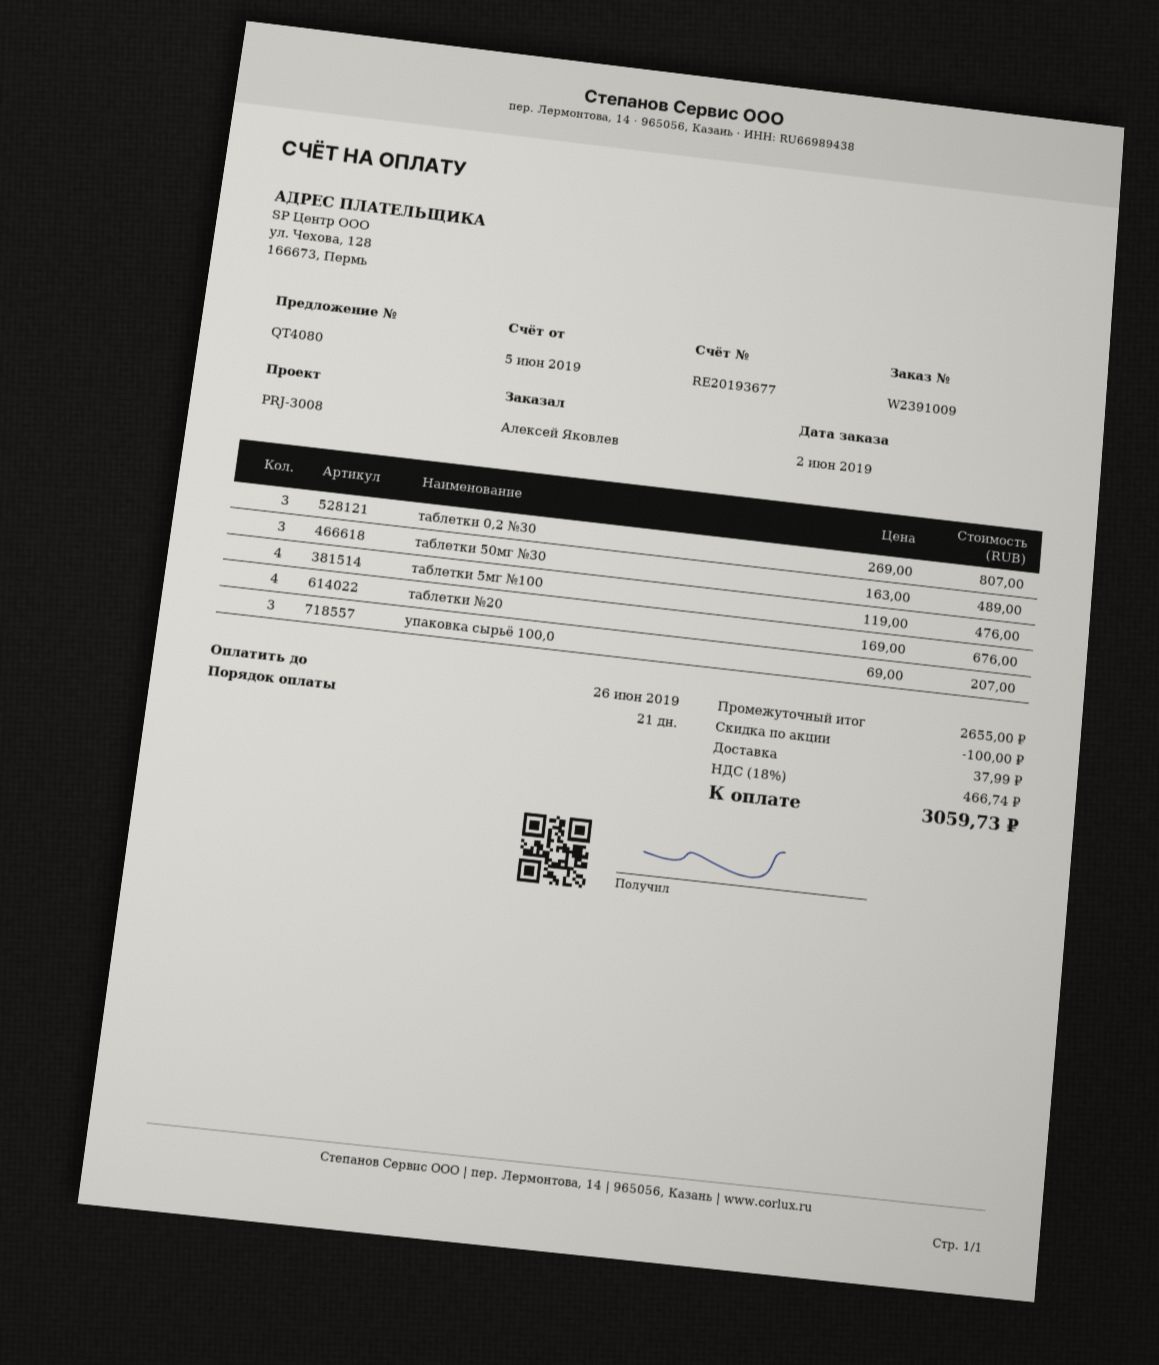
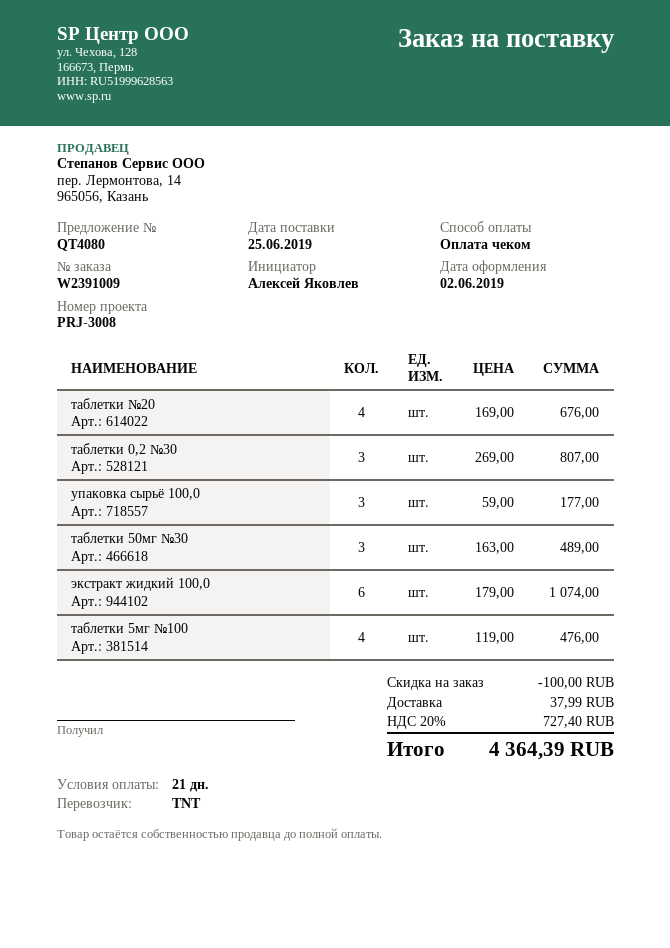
упаковка сырьё 100,0: 3 x 69.00 = 207.00 -> 3 x 59.00 = 177.00
экстракт жидкий 100,0: none -> 6 x 179.00 = 1074.00
tax: 18% = 466.74 -> 20% = 727.40
total: 3059.73 -> 4364.39

